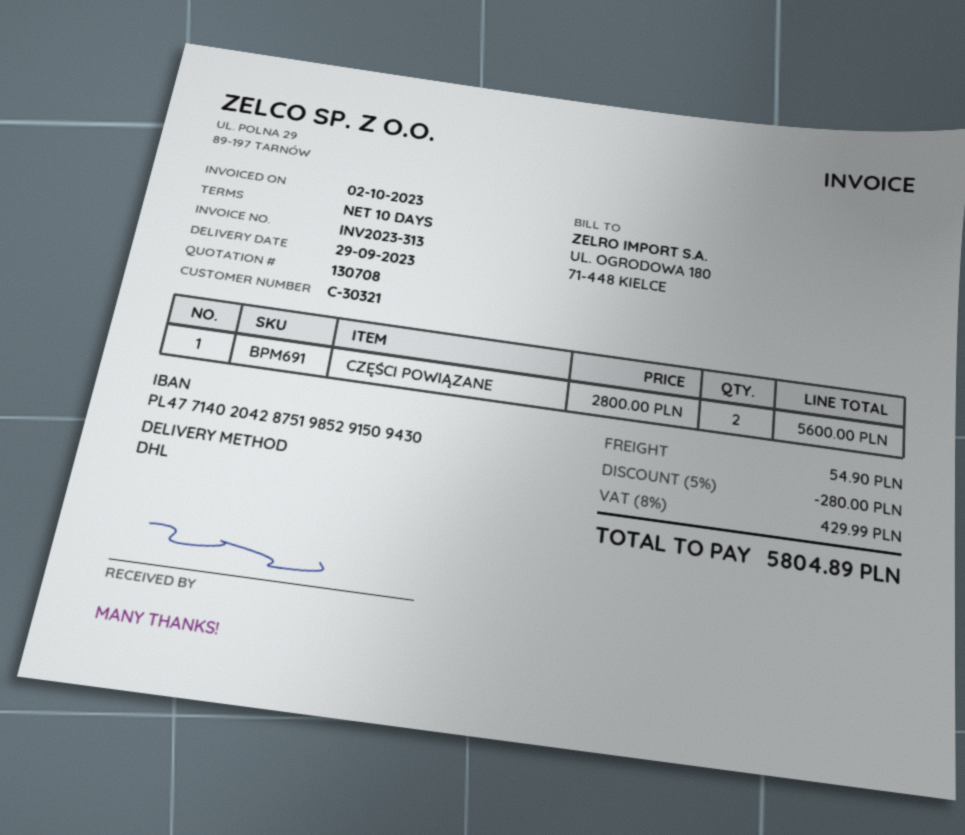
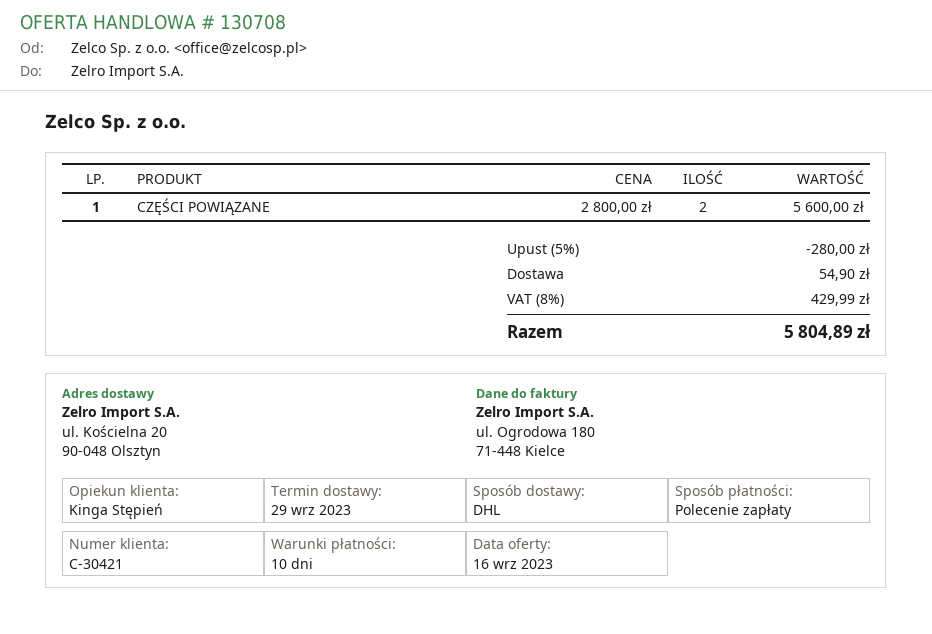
customer number: C-30321 -> C-30421

